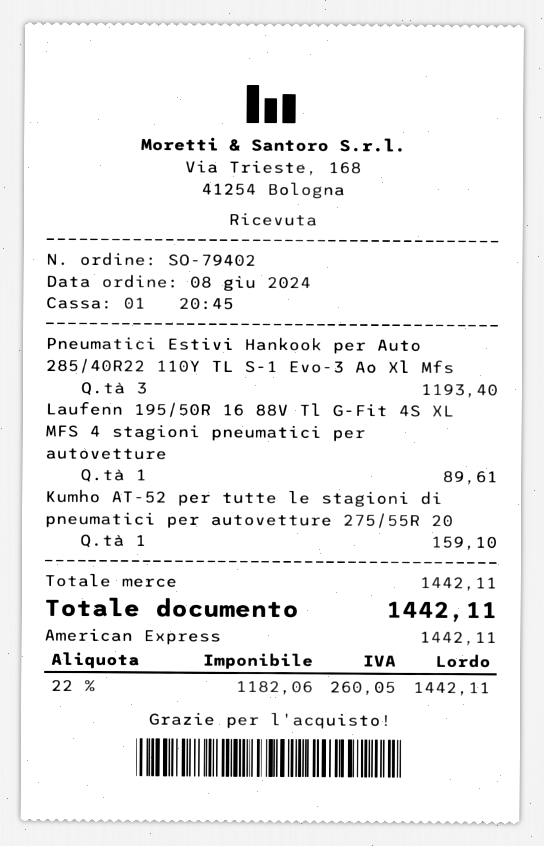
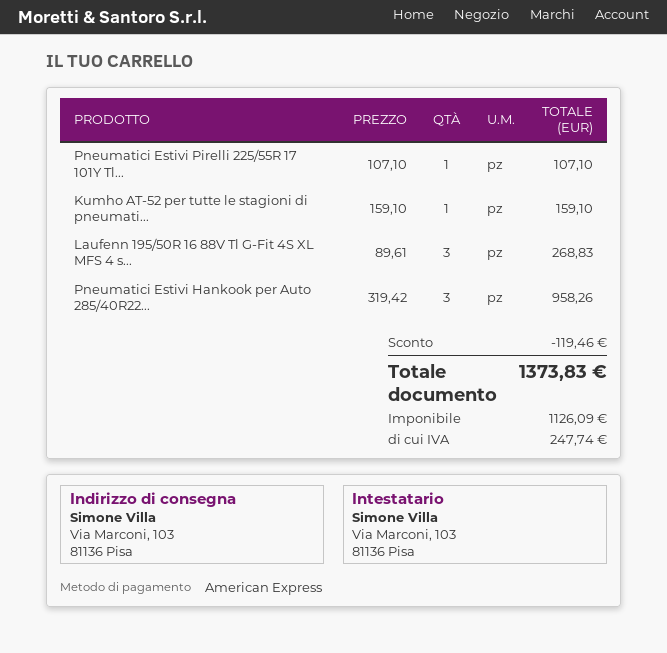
Pneumatici Estivi Hankook per Auto 285/40R22 110Y TL S-1 Evo-3 Ao Xl Mfs: 3 for 1193.40 -> 3 for 958.26
Laufenn 195/50R 16 88V Tl G-Fit 4S XL MFS 4 stagioni pneumatici per autovetture: 1 for 89.61 -> 3 for 268.83
Pneumatici Estivi Pirelli 225/55R 17 101Y Tl...: none -> 1 for 107.10
discount: none -> 119.46
net: 1182.06 -> 1126.09
tax: 260.05 -> 247.74
total: 1442.11 -> 1373.83

